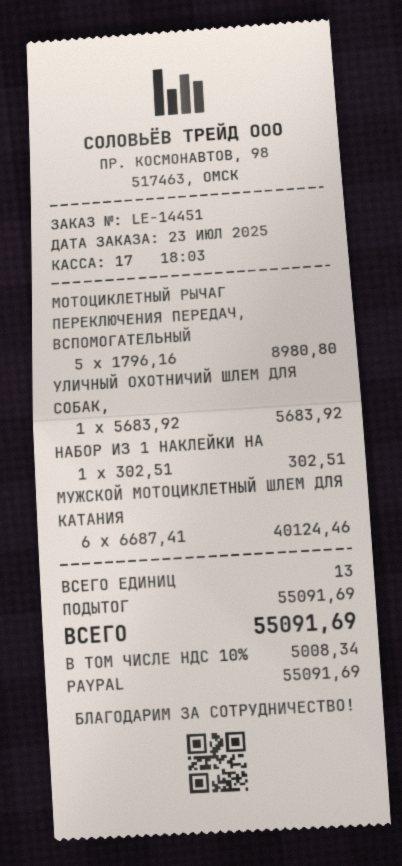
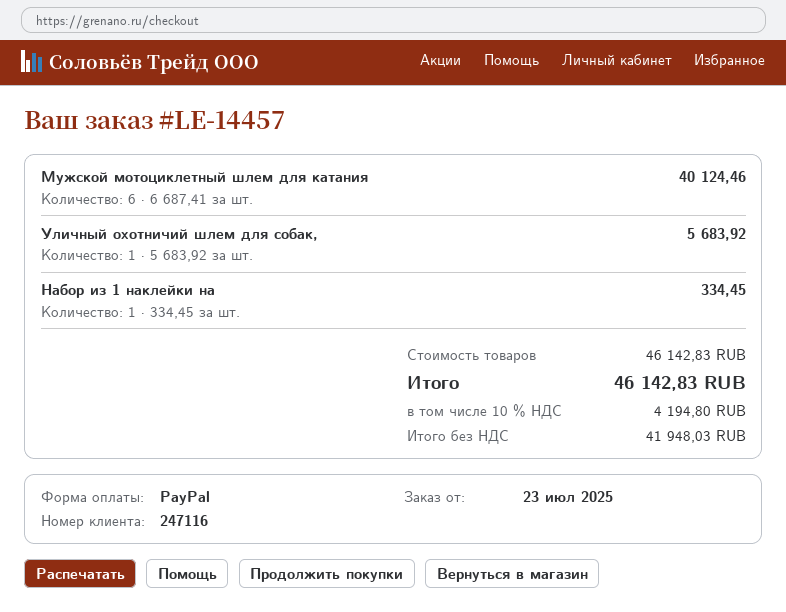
order number: LE-14451 -> LE-14457
МОТОЦИКЛЕТНЫЙ РЫЧАГ ПЕРЕКЛЮЧЕНИЯ ПЕРЕДАЧ, ВСПОМОГАТЕЛЬНЫЙ: 5 x 1796.16 = 8980.80 -> none
НАБОР ИЗ 1 НАКЛЕЙКИ НА: 1 x 302.51 = 302.51 -> 1 x 334.45 = 334.45
subtotal: 55091.69 -> 46142.83
tax: 10% = 5008.34 -> 10% = 4194.80
total: 55091.69 -> 46142.83

